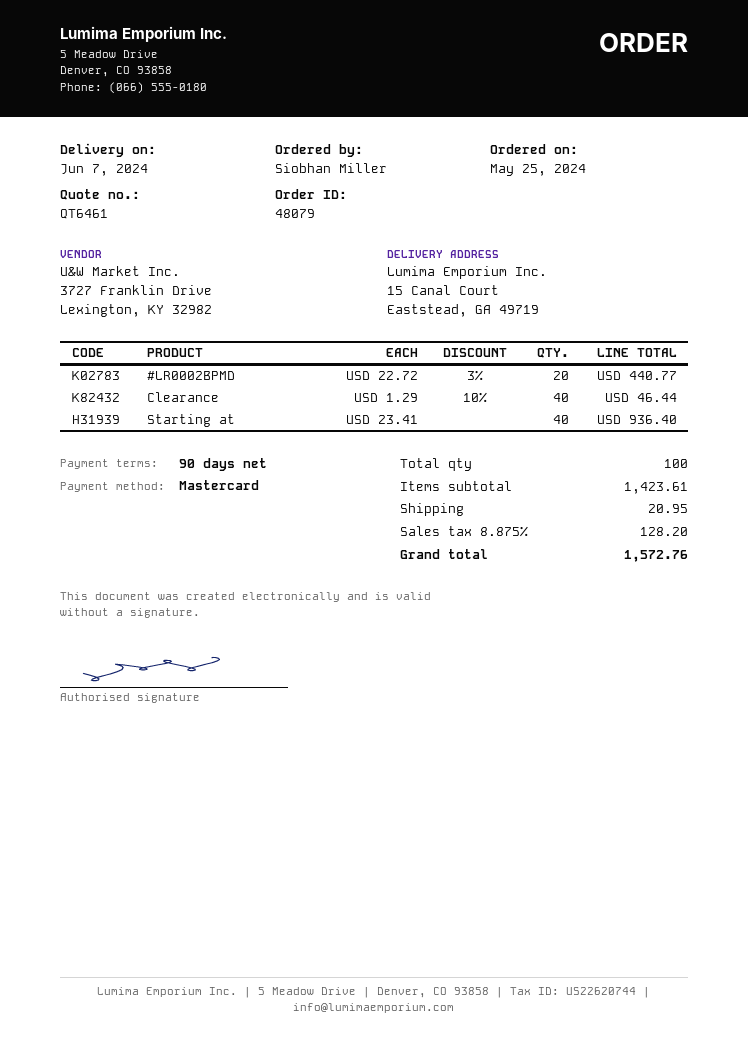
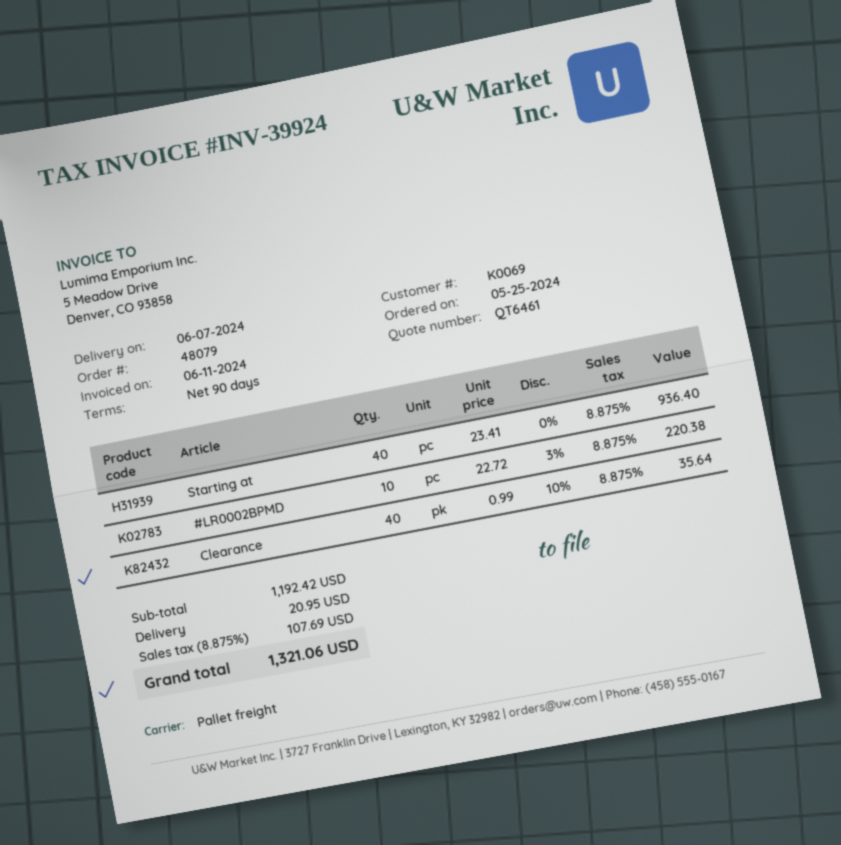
#LR0002BPMD: 20 x 22.72 - 3% = 440.77 -> 10 x 22.72 - 3% = 220.38
Clearance: 40 x 1.29 - 10% = 46.44 -> 40 x 0.99 - 10% = 35.64
subtotal: 1423.61 -> 1192.42
tax: 8.875% = 128.20 -> 8.875% = 107.69
total: 1572.76 -> 1321.06

